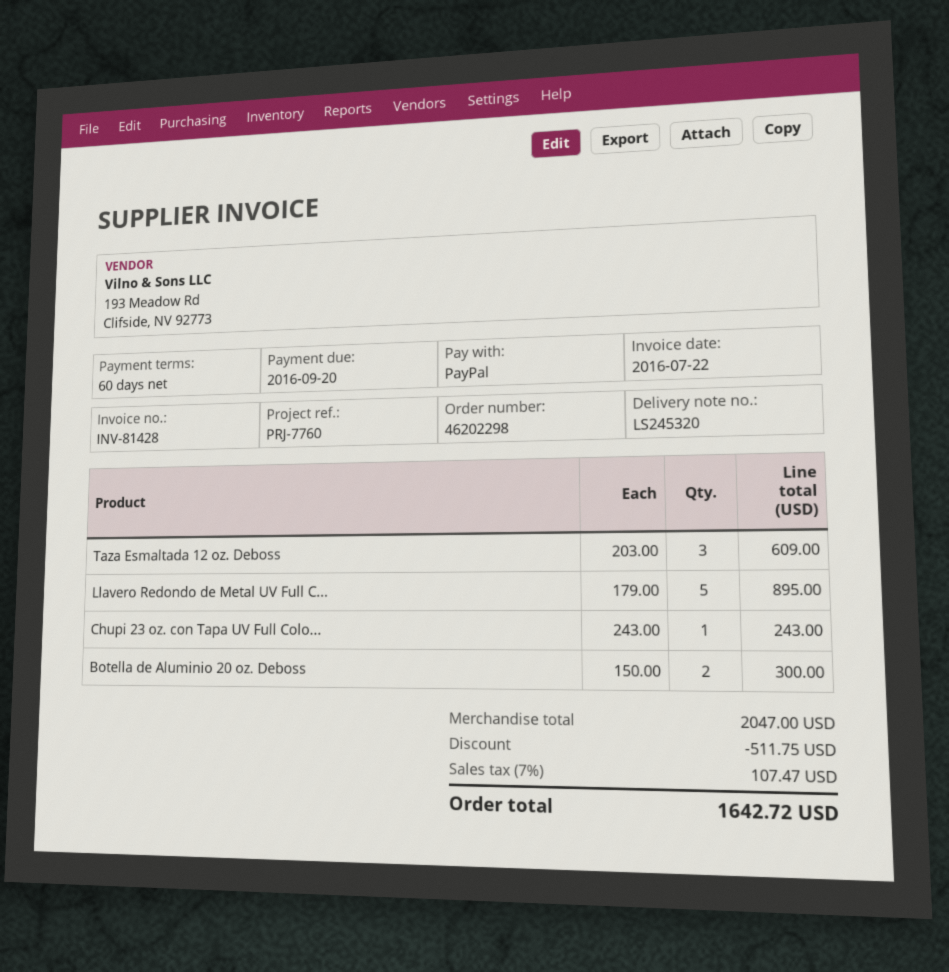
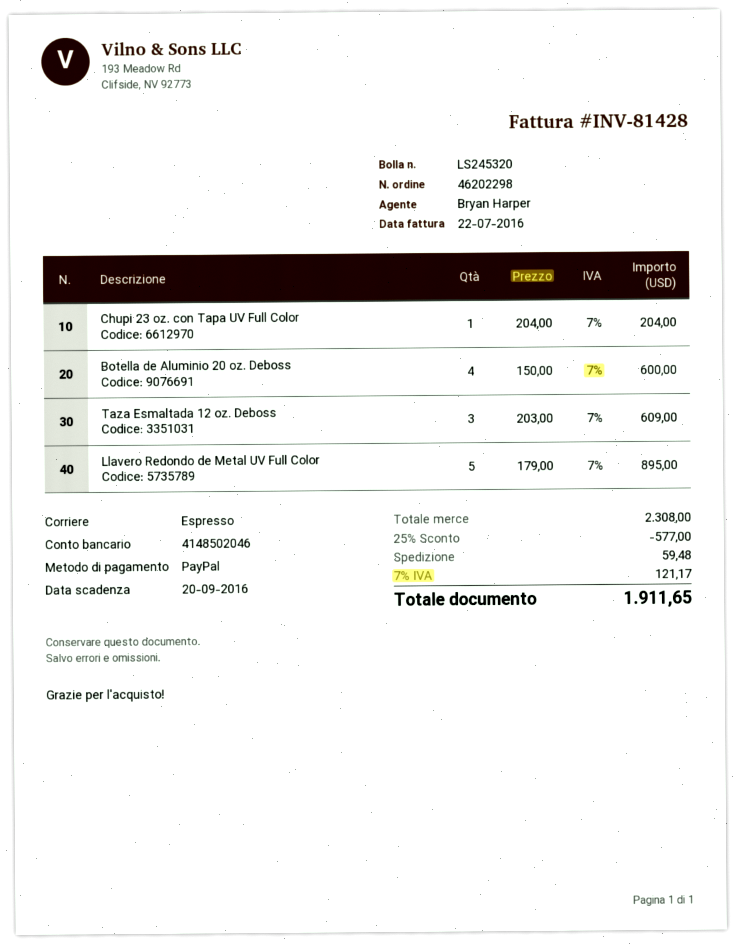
Chupi 23 oz. con Tapa UV Full Colo...: 1 x 243.00 = 243.00 -> 1 x 204.00 = 204.00
Botella de Aluminio 20 oz. Deboss: 2 x 150.00 = 300.00 -> 4 x 150.00 = 600.00
subtotal: 2047.00 -> 2308.00
discount: 511.75 -> 577.00
shipping: none -> 59.48
tax: 7% = 107.47 -> 7% = 121.17
total: 1642.72 -> 1911.65

